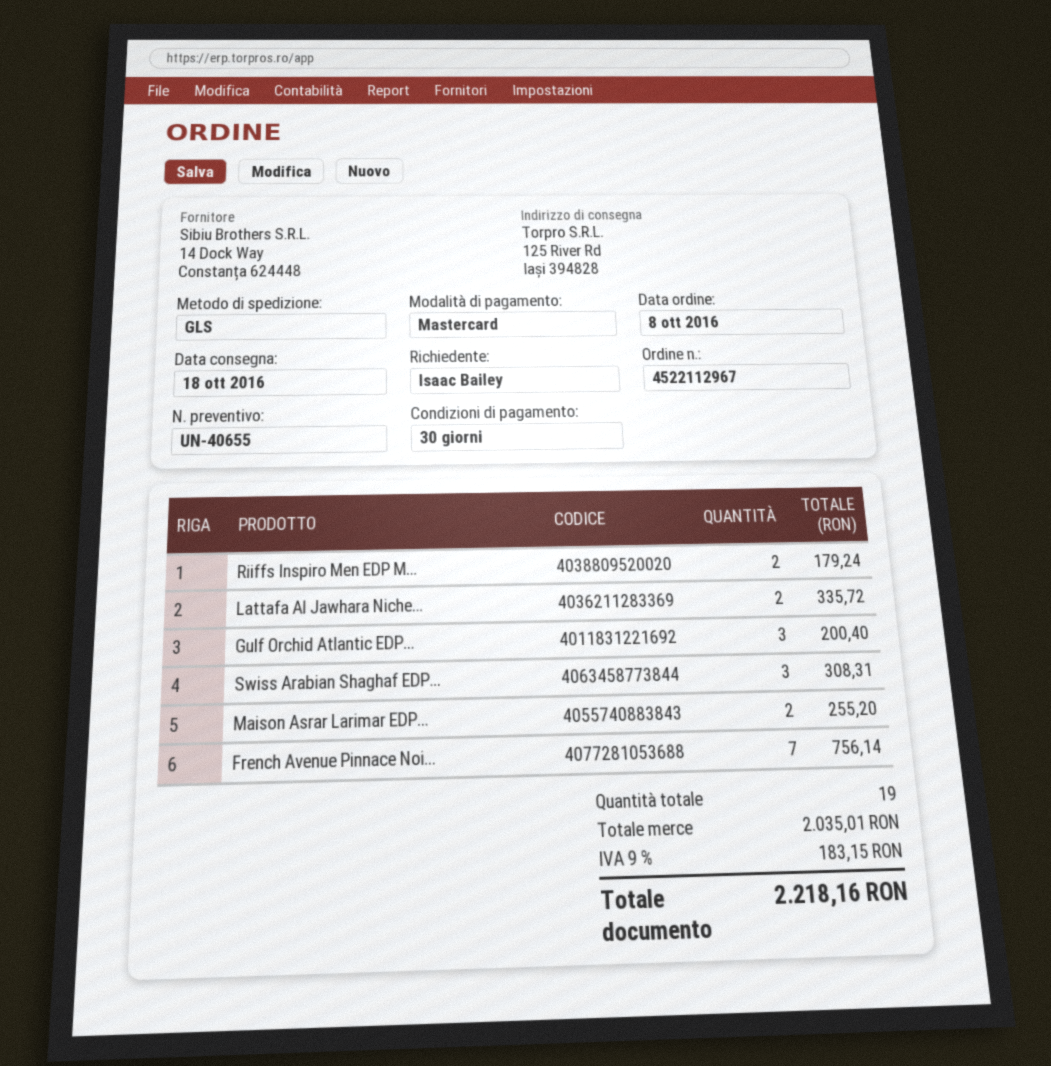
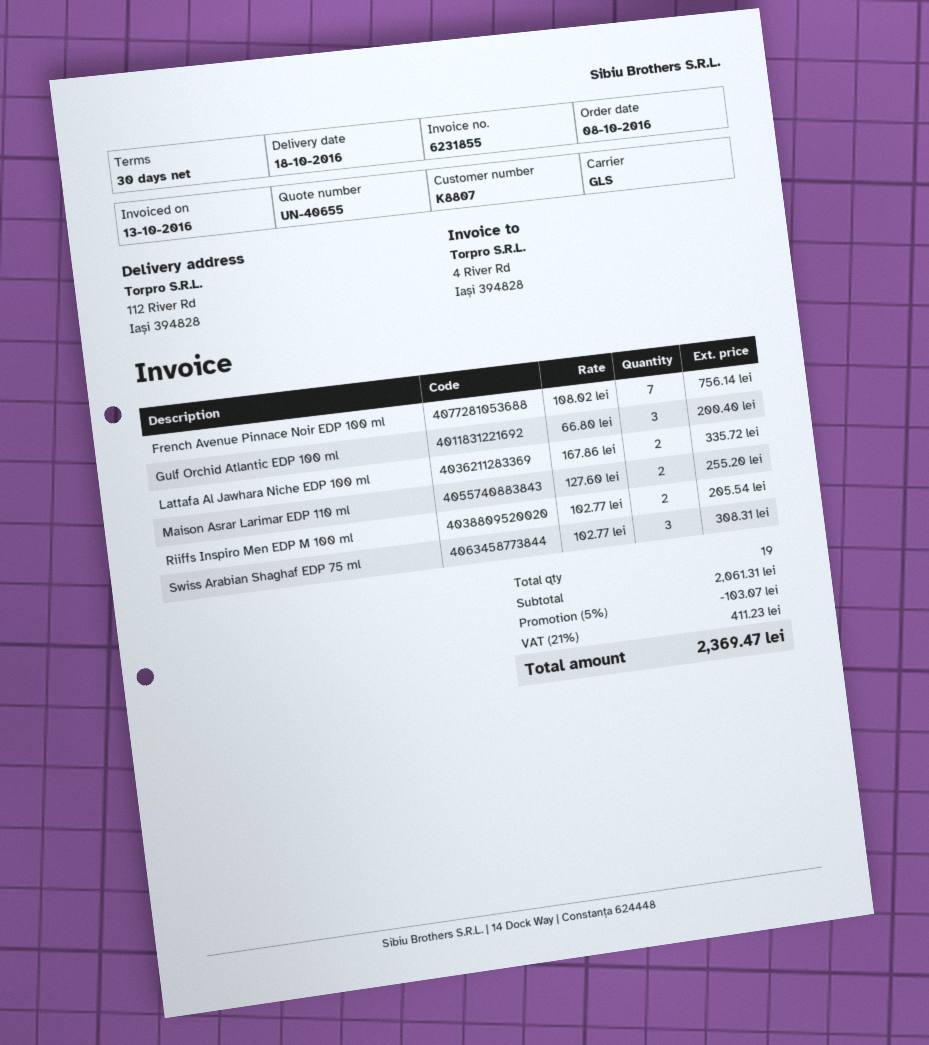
ship to: 125 River Rd, Iași 394828 -> 112 River Rd, Iași 394828
Riiffs Inspiro Men EDP M...: 2 for 179.24 -> 2 for 205.54
subtotal: 2035.01 -> 2061.31
discount: none -> 5% = 103.07
tax: 9% = 183.15 -> 21% = 411.23
total: 2218.16 -> 2369.47

